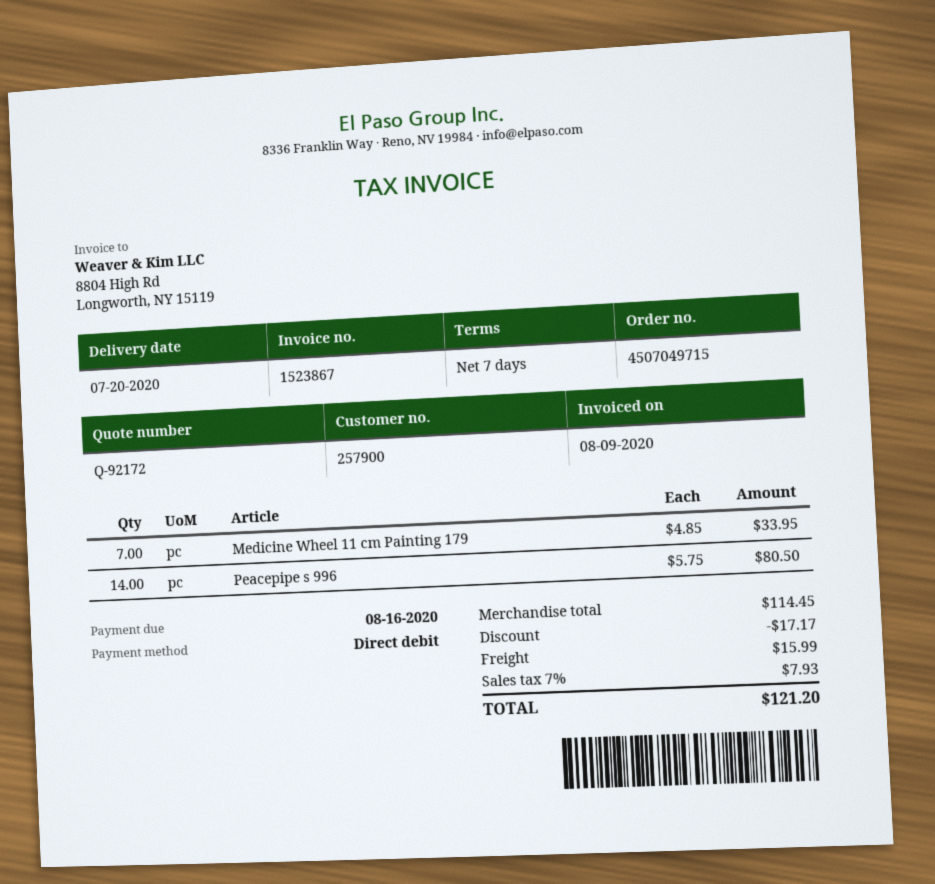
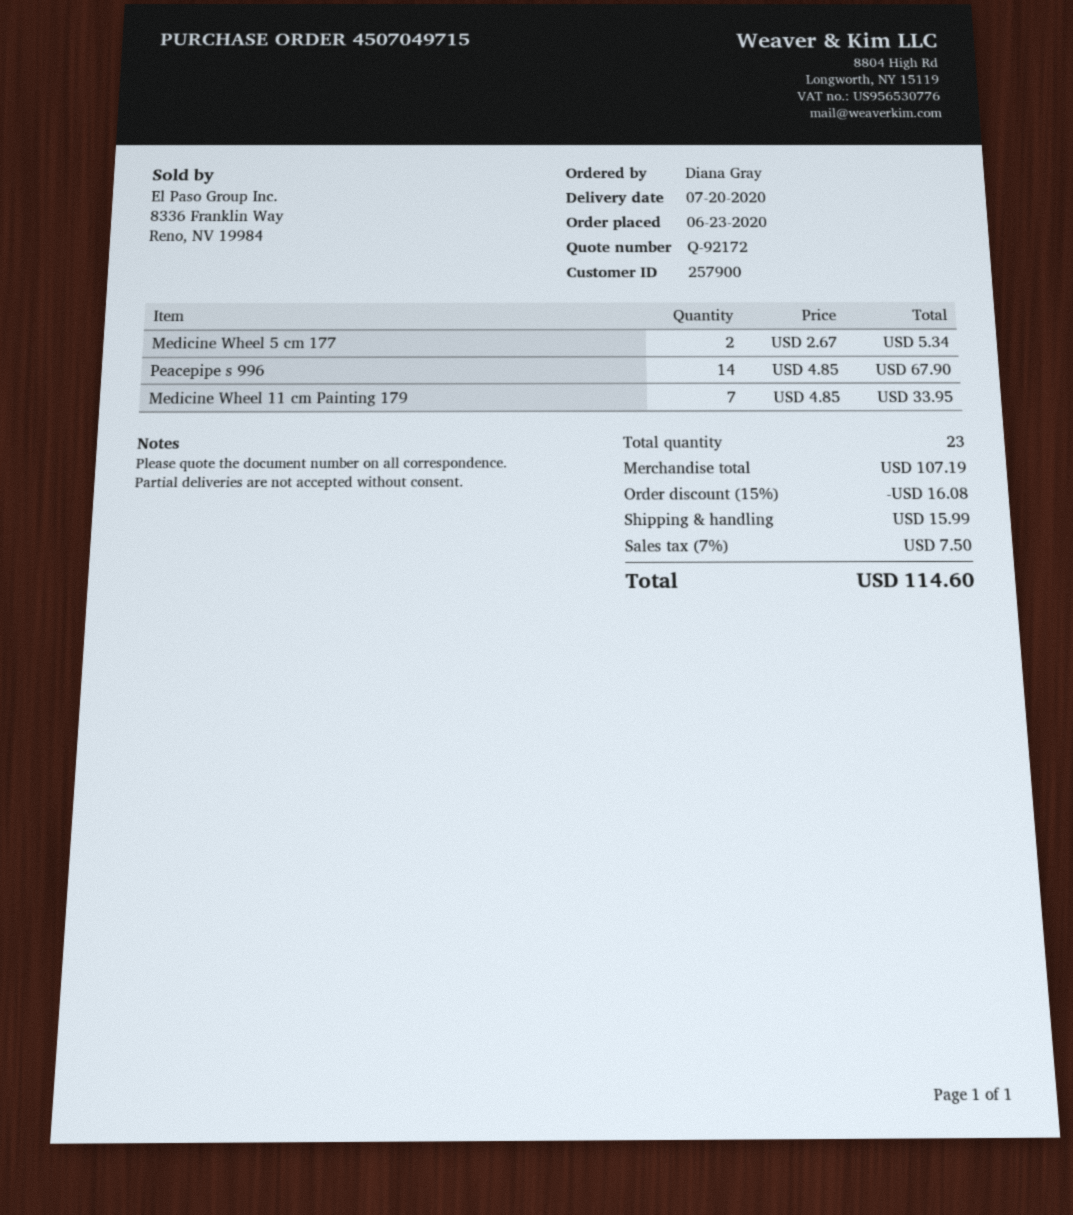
Peacepipe s 996: 14 x 5.75 = 80.50 -> 14 x 4.85 = 67.90
Medicine Wheel 5 cm 177: none -> 2 x 2.67 = 5.34
subtotal: 114.45 -> 107.19
discount: 17.17 -> 16.08
tax: 7% = 7.93 -> 7% = 7.50
total: 121.20 -> 114.60

